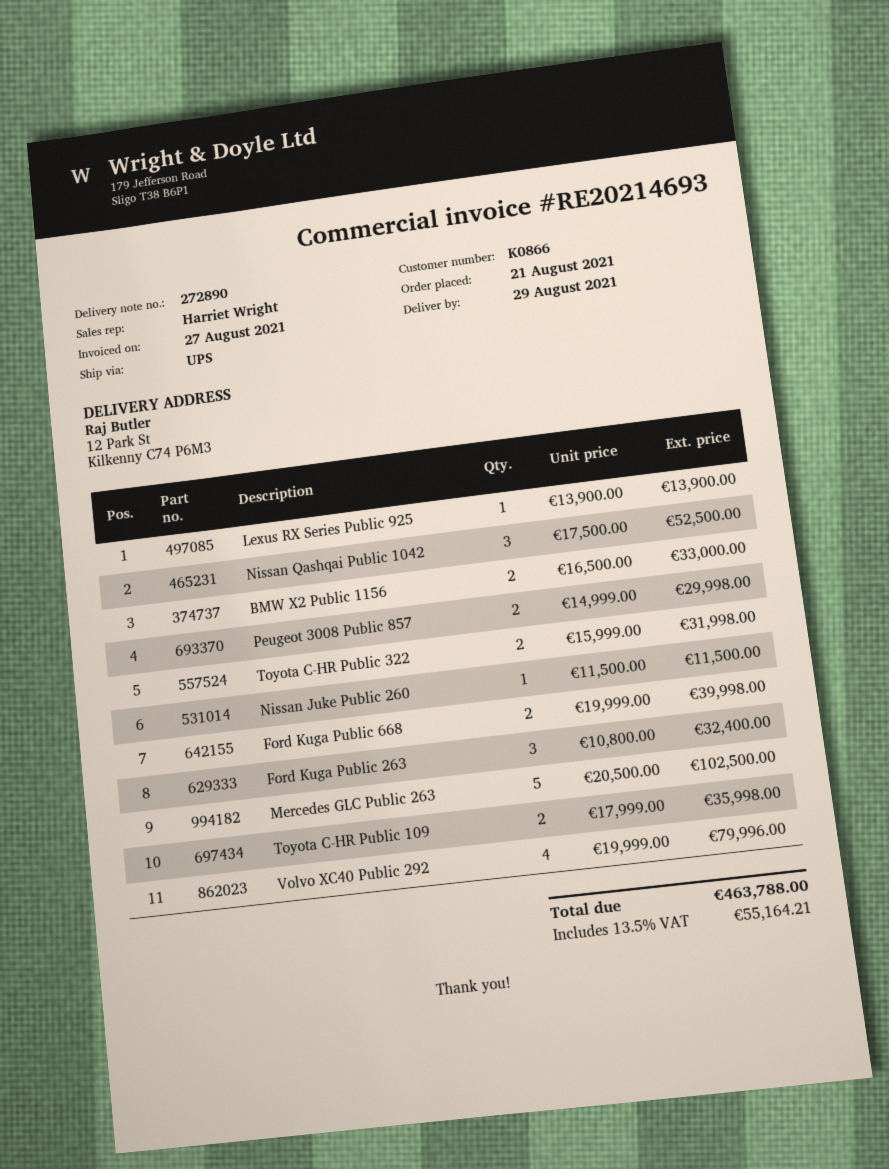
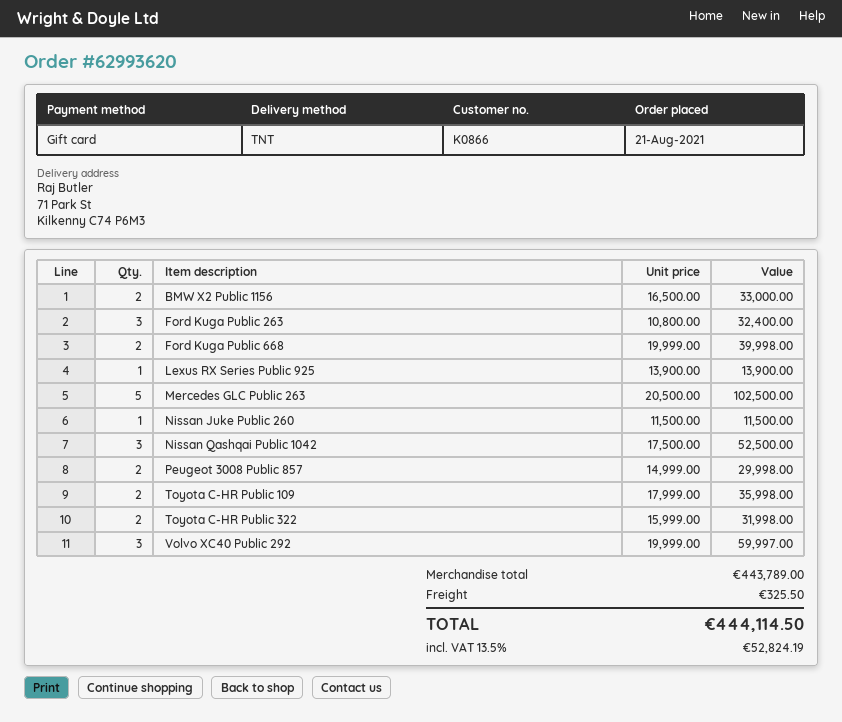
shipping method: UPS -> TNT
ship to: 12 Park St, Kilkenny C74 P6M3 -> 71 Park St, Kilkenny C74 P6M3
Volvo XC40 Public 292: 4 x 19999.00 = 79996.00 -> 3 x 19999.00 = 59997.00
shipping: none -> 325.50
tax: 13.5% = 55164.21 -> 13.5% = 52824.19
total: 463788.00 -> 444114.50

